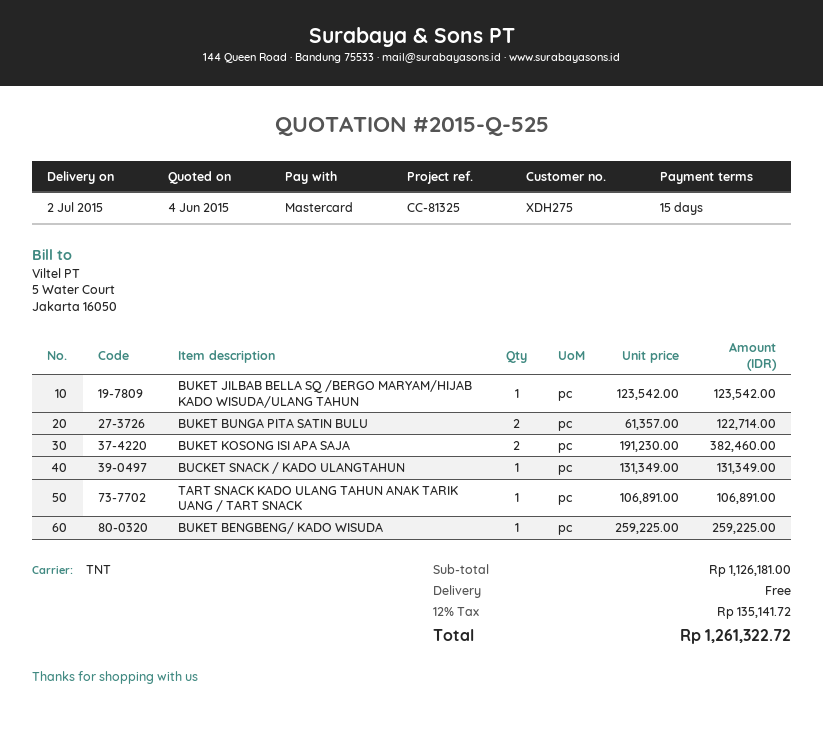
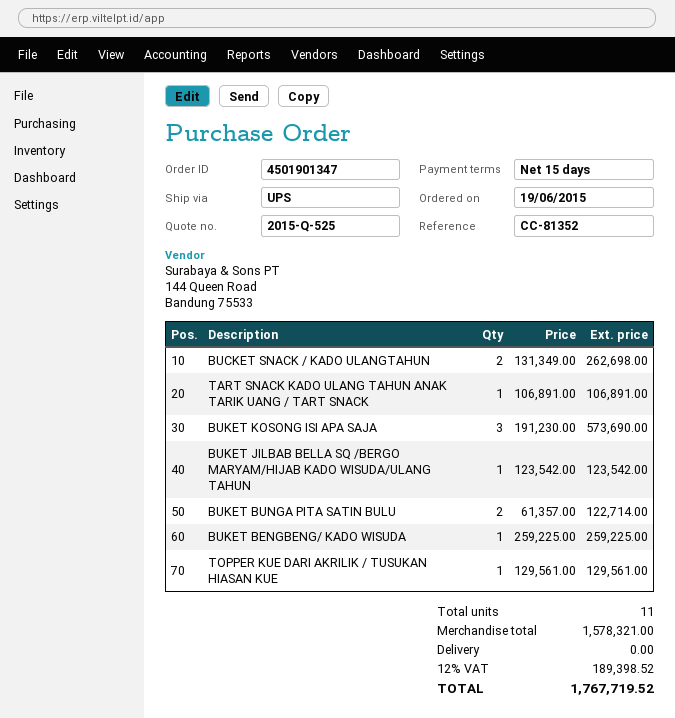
reference: CC-81325 -> CC-81352
shipping method: TNT -> UPS
BUKET KOSONG ISI APA SAJA: 2 x 191230.00 = 382460.00 -> 3 x 191230.00 = 573690.00
BUCKET SNACK / KADO ULANGTAHUN: 1 x 131349.00 = 131349.00 -> 2 x 131349.00 = 262698.00
TOPPER KUE DARI AKRILIK / TUSUKAN HIASAN KUE: none -> 1 x 129561.00 = 129561.00
subtotal: 1126181.00 -> 1578321.00
tax: 12% = 135141.72 -> 12% = 189398.52
total: 1261322.72 -> 1767719.52

